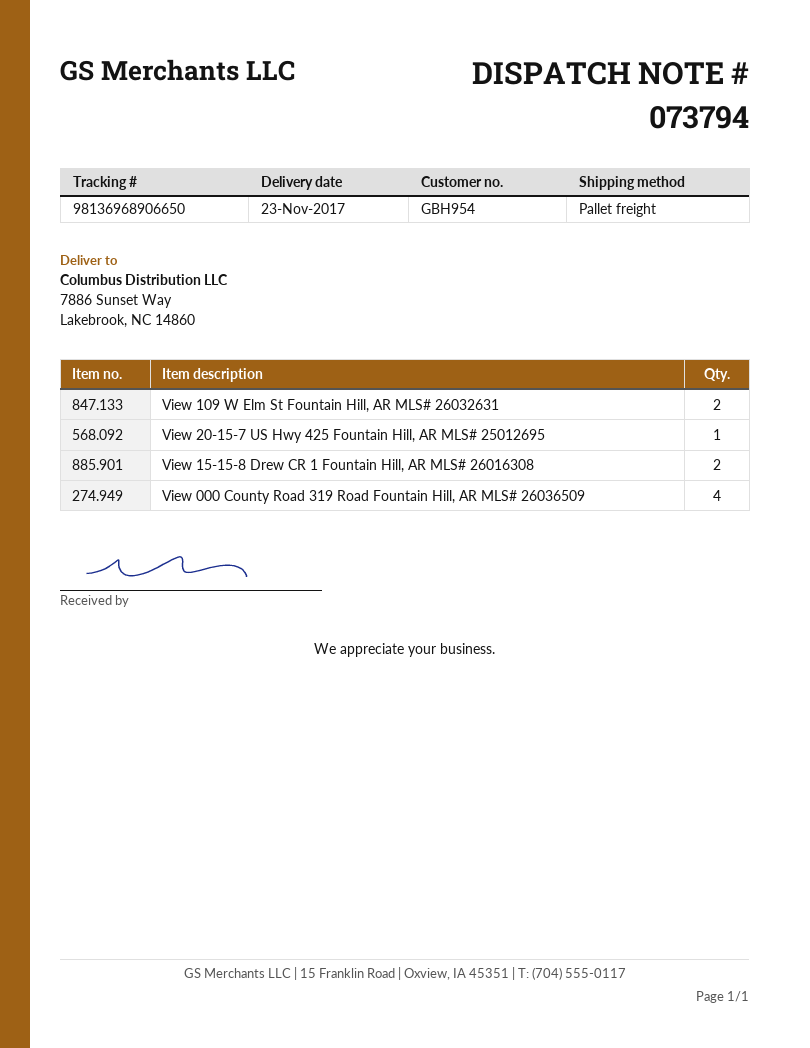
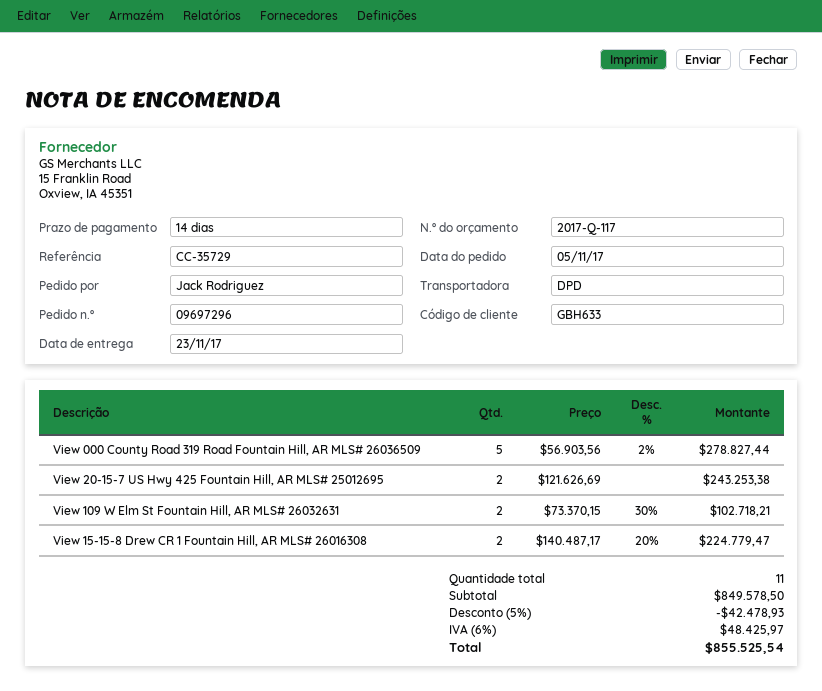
customer number: GBH954 -> GBH633
shipping method: pallet freight -> DPD
View 20-15-7 US Hwy 425 Fountain Hill, AR MLS# 25012695: 1 -> 2
View 000 County Road 319 Road Fountain Hill, AR MLS# 26036509: 4 -> 5

